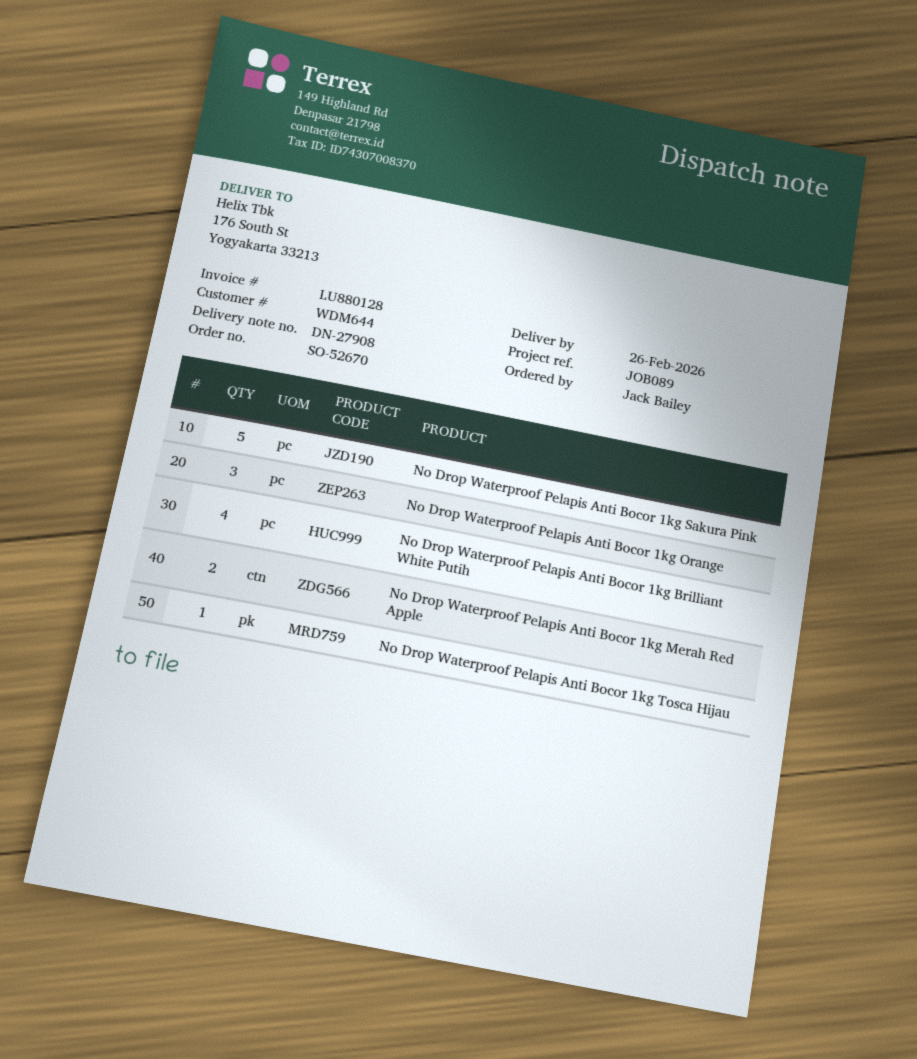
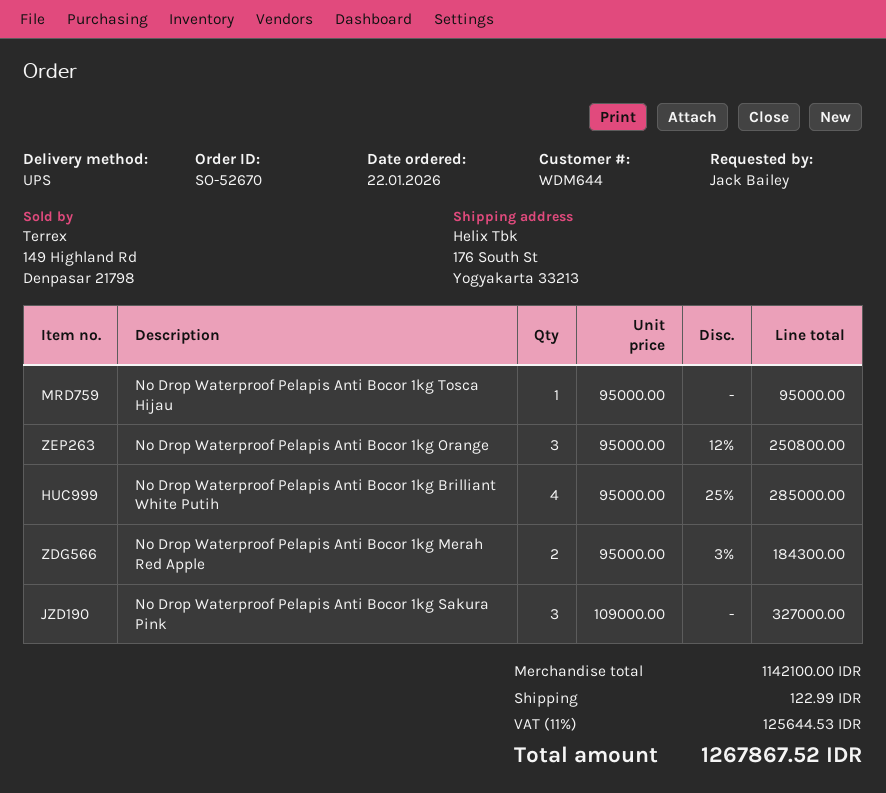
No Drop Waterproof Pelapis Anti Bocor 1kg Sakura Pink: 5 -> 3

